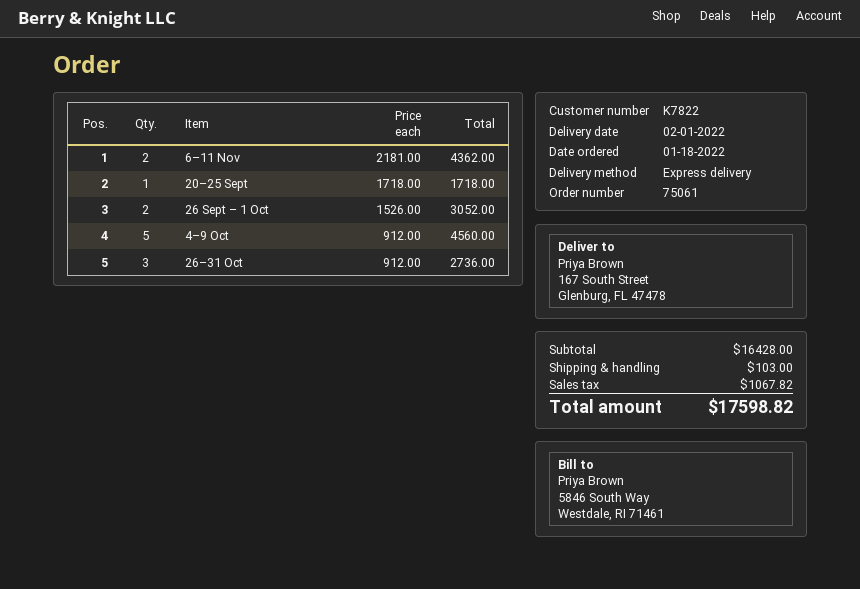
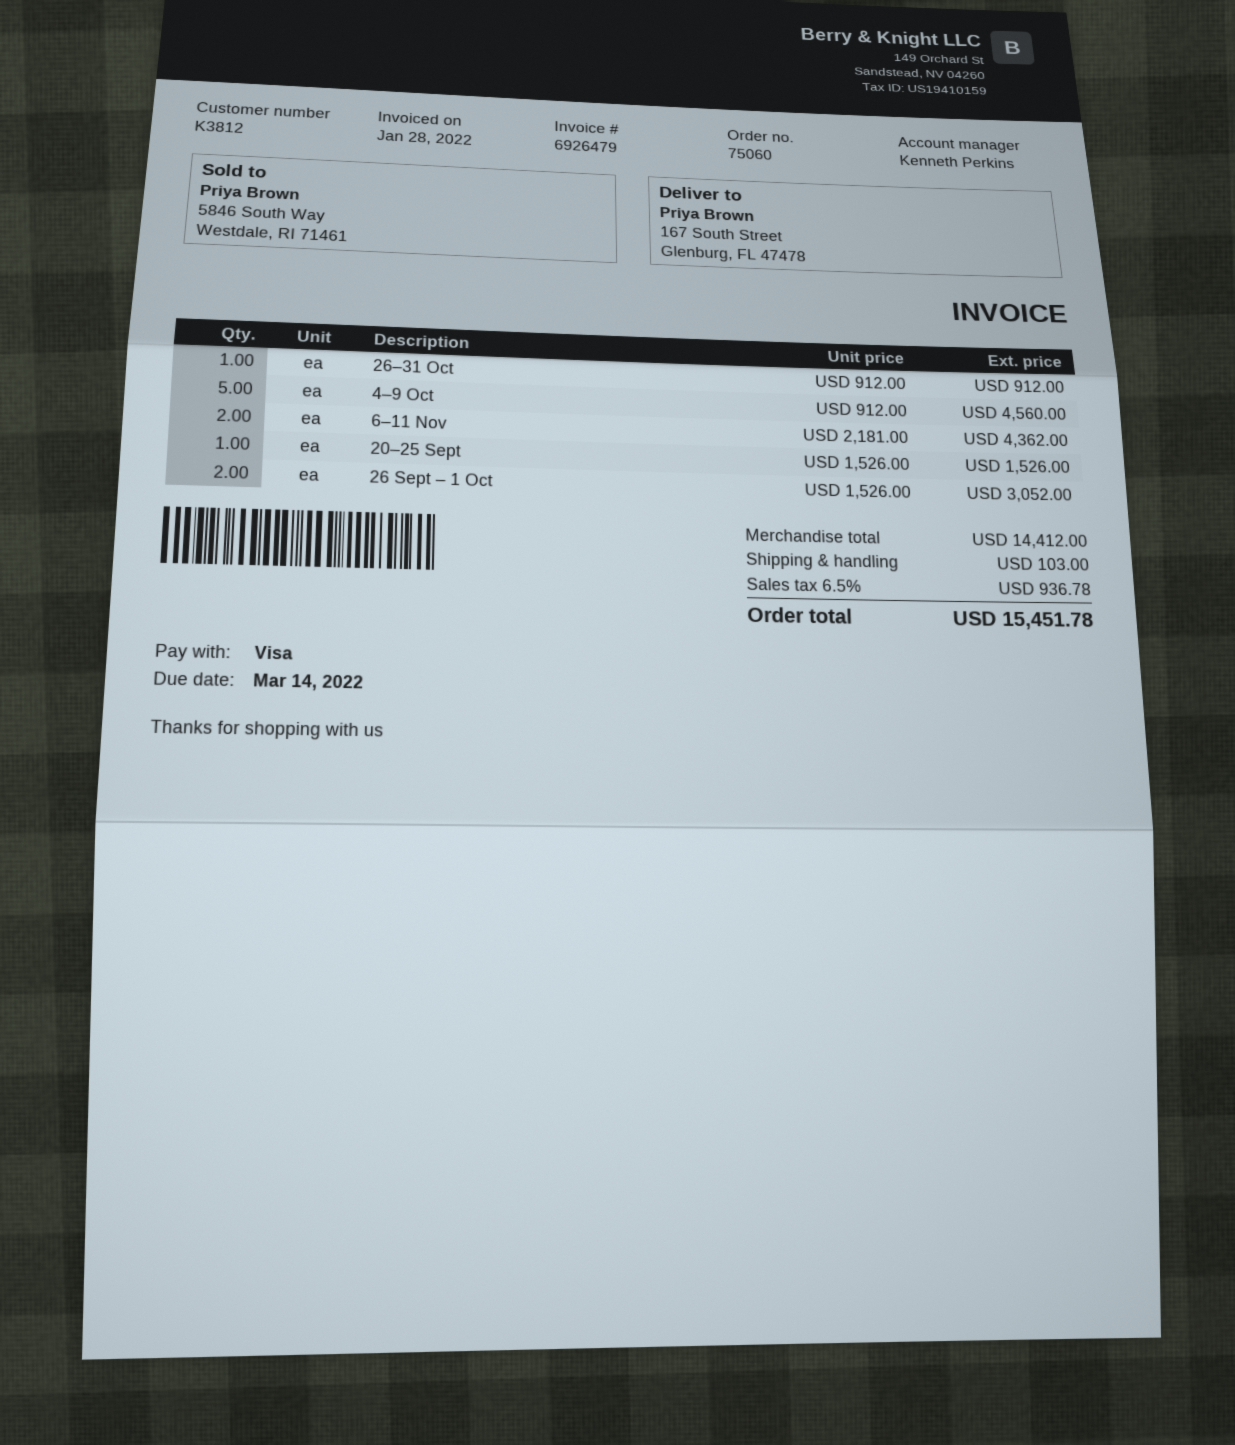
order number: 75061 -> 75060
customer number: K7822 -> K3812
20–25 Sept: 1 x 1718.00 = 1718.00 -> 1 x 1526.00 = 1526.00
26–31 Oct: 3 x 912.00 = 2736.00 -> 1 x 912.00 = 912.00
subtotal: 16428.00 -> 14412.00
tax: 1067.82 -> 936.78
total: 17598.82 -> 15451.78

